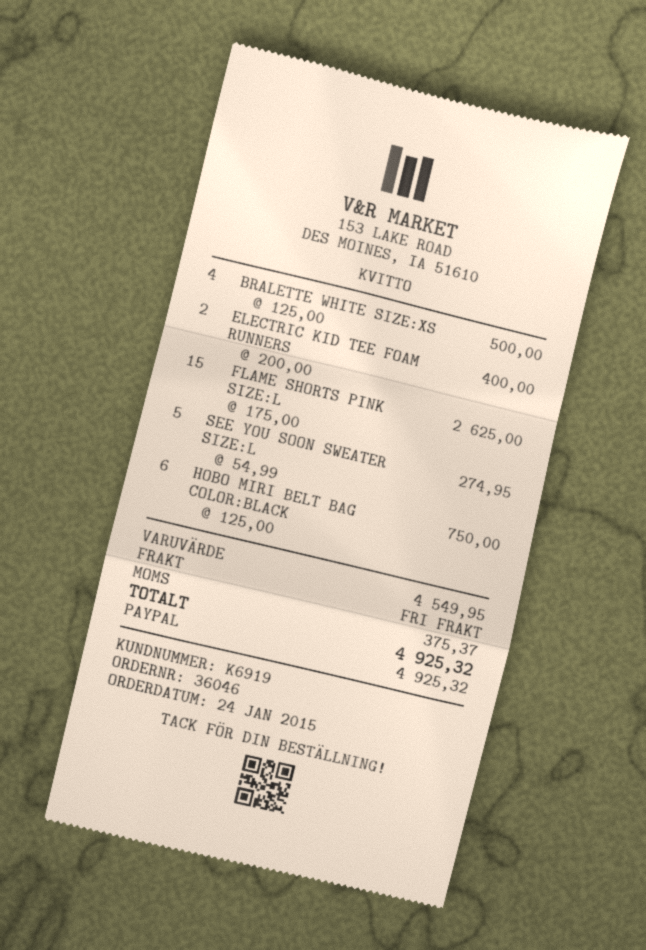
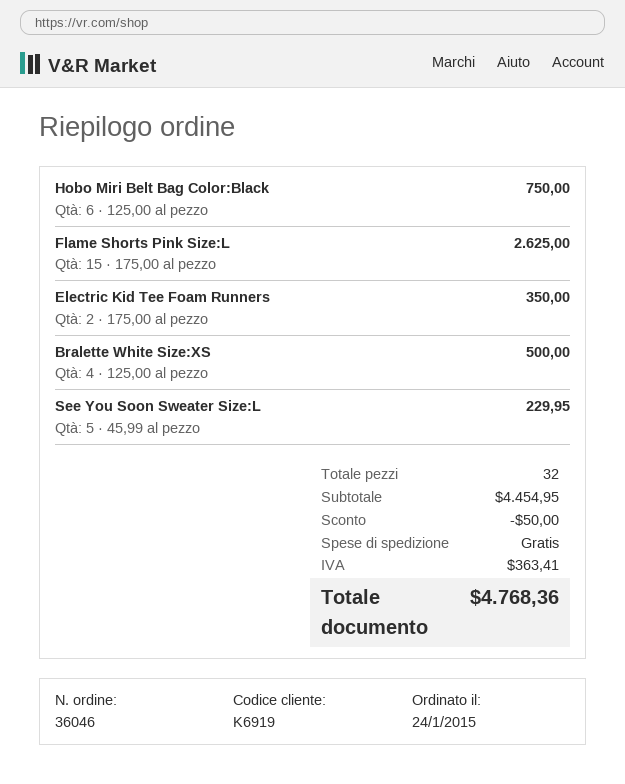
ELECTRIC KID TEE FOAM RUNNERS: 2 x 200.00 = 400.00 -> 2 x 175.00 = 350.00
SEE YOU SOON SWEATER SIZE:L: 5 x 54.99 = 274.95 -> 5 x 45.99 = 229.95
subtotal: 4549.95 -> 4454.95
discount: none -> 50.00
tax: 375.37 -> 363.41
total: 4925.32 -> 4768.36

